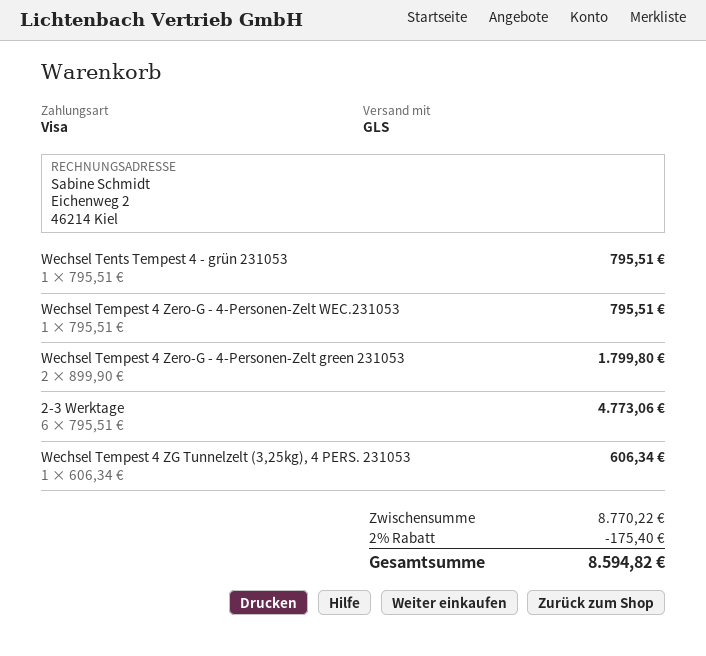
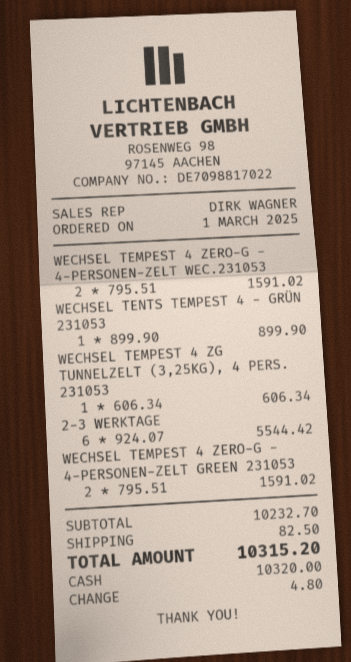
payment method: Visa -> cash
Wechsel Tents Tempest 4 - grün 231053: 1 x 795.51 = 795.51 -> 1 x 899.90 = 899.90
Wechsel Tempest 4 Zero-G - 4-Personen-Zelt WEC.231053: 1 x 795.51 = 795.51 -> 2 x 795.51 = 1591.02
Wechsel Tempest 4 Zero-G - 4-Personen-Zelt green 231053: 2 x 899.90 = 1799.80 -> 2 x 795.51 = 1591.02
2-3 Werktage: 6 x 795.51 = 4773.06 -> 6 x 924.07 = 5544.42
subtotal: 8770.22 -> 10232.70
discount: 2% = 175.40 -> none
shipping: none -> 82.50
total: 8594.82 -> 10315.20

